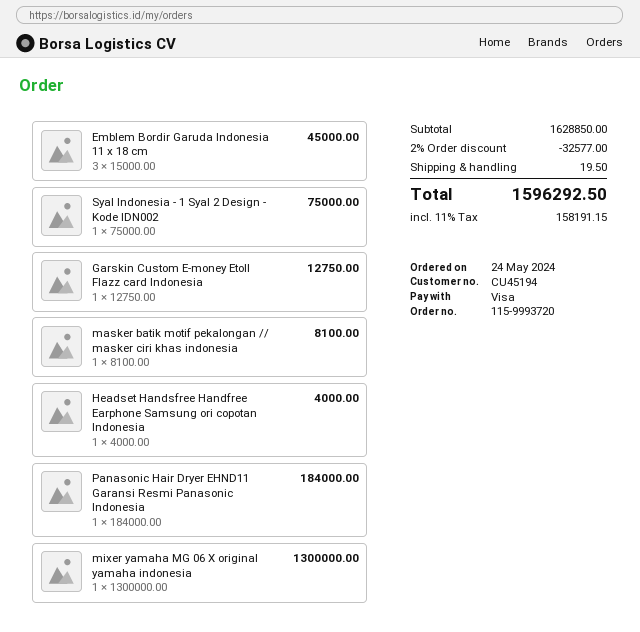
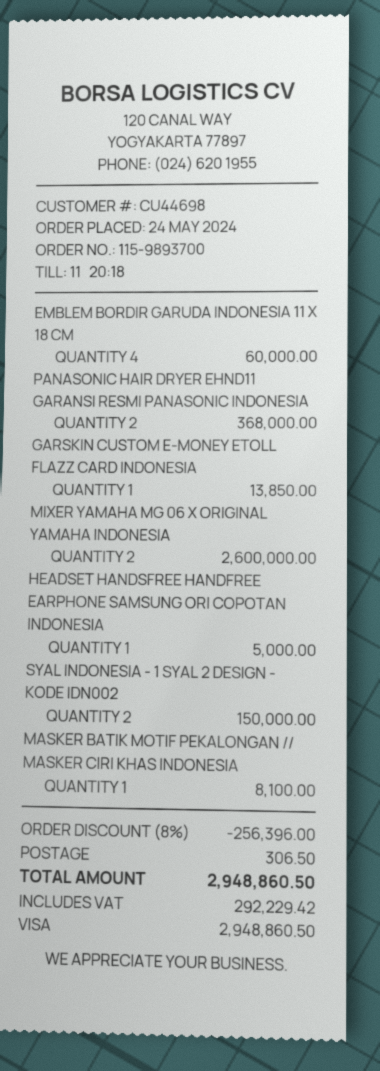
order number: 115-9993720 -> 115-9893700
customer number: CU45194 -> CU44698
Emblem Bordir Garuda Indonesia 11 x 18 cm: 3 for 45000.00 -> 4 for 60000.00
Syal Indonesia - 1 Syal 2 Design - Kode IDN002: 1 for 75000.00 -> 2 for 150000.00
Garskin Custom E-money Etoll Flazz card Indonesia: 1 for 12750.00 -> 1 for 13850.00
Headset Handsfree Handfree Earphone Samsung ori copotan Indonesia: 1 for 4000.00 -> 1 for 5000.00
Panasonic Hair Dryer EHND11 Garansi Resmi Panasonic Indonesia: 1 for 184000.00 -> 2 for 368000.00
mixer yamaha MG 06 X original yamaha indonesia: 1 for 1300000.00 -> 2 for 2600000.00
discount: 2% = 32577.00 -> 8% = 256396.00
shipping: 19.50 -> 306.50
tax: 158191.15 -> 292229.42
total: 1596292.50 -> 2948860.50

